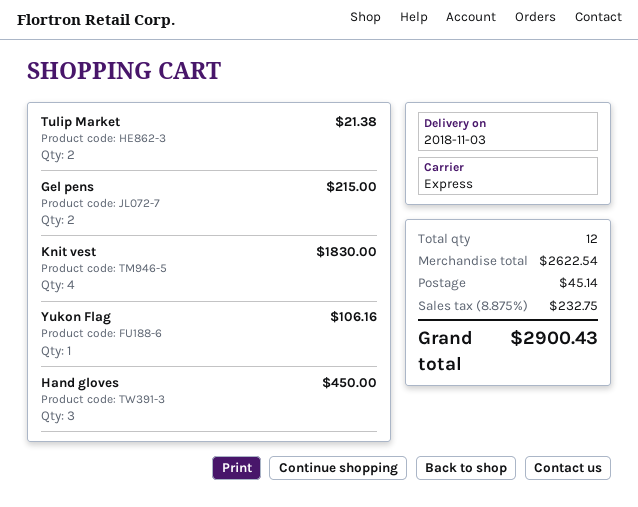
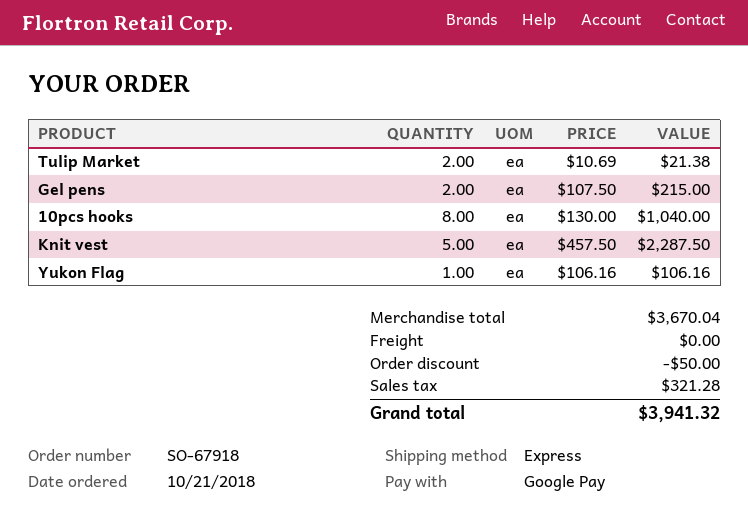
Knit vest: 4 for 1830.00 -> 5 for 2287.50
Hand gloves: 3 for 450.00 -> none
10pcs hooks: none -> 8 for 1040.00
subtotal: 2622.54 -> 3670.04
discount: none -> 50.00
shipping: 45.14 -> 0.00
tax: 232.75 -> 321.28
total: 2900.43 -> 3941.32

